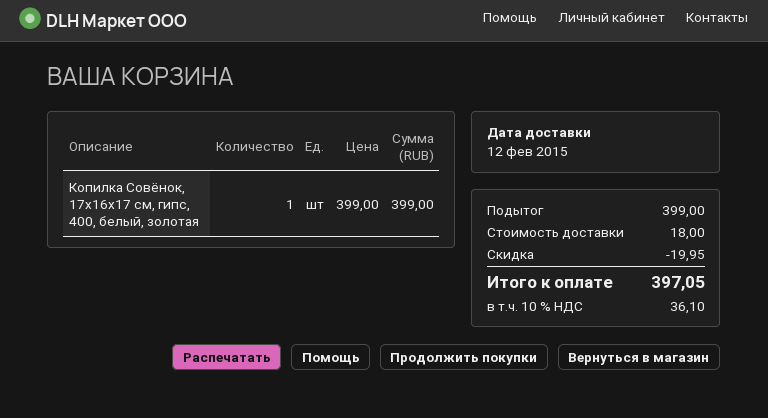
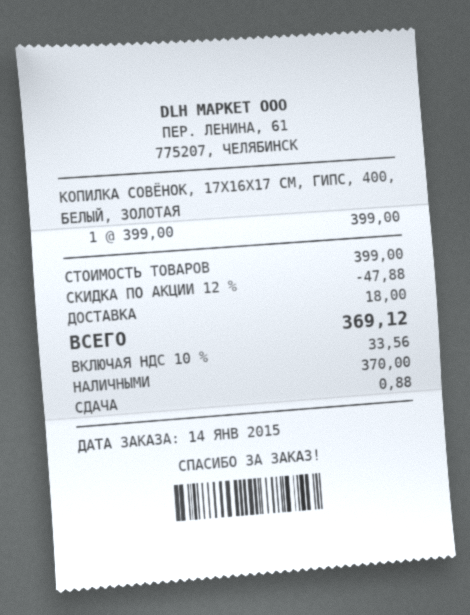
discount: 19.95 -> 47.88
tax: 10% = 36.10 -> 10% = 33.56
total: 397.05 -> 369.12

